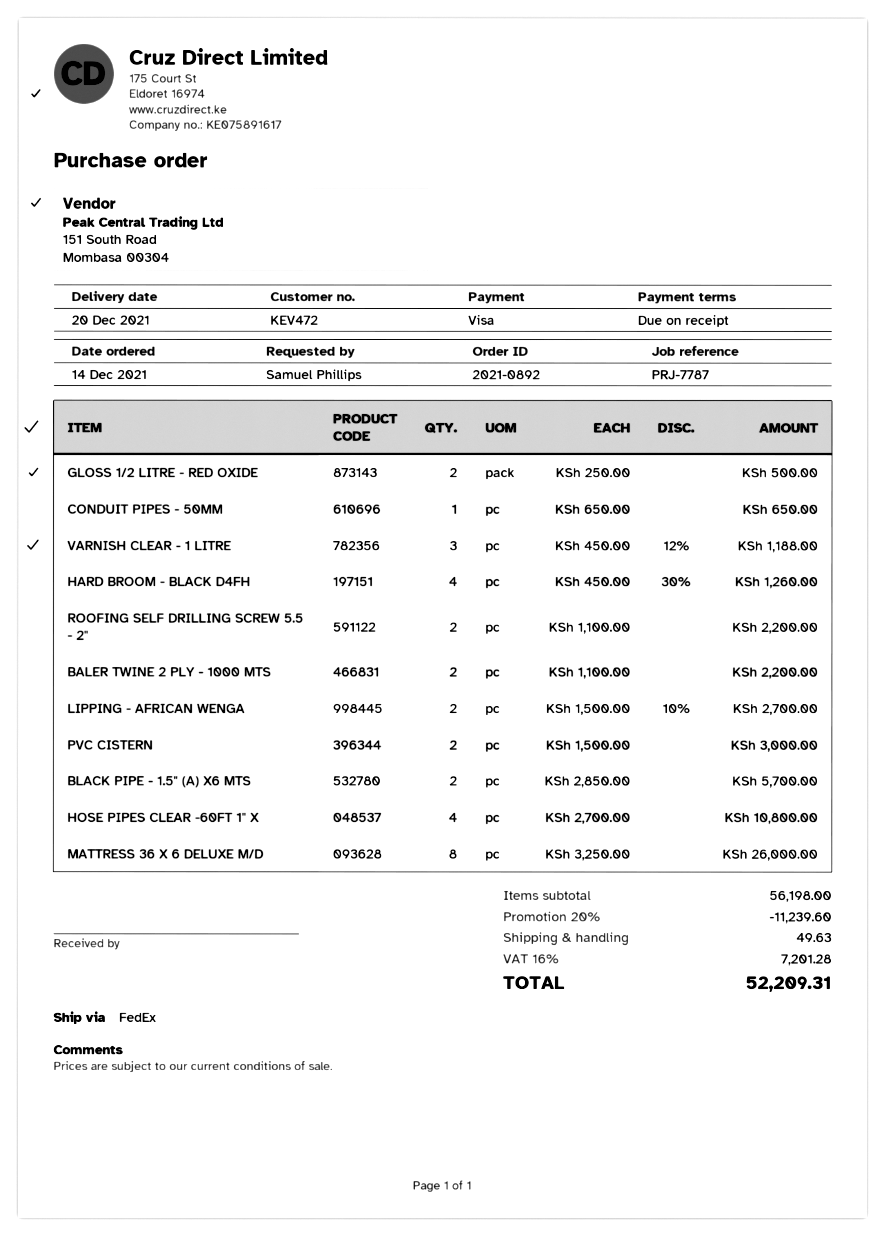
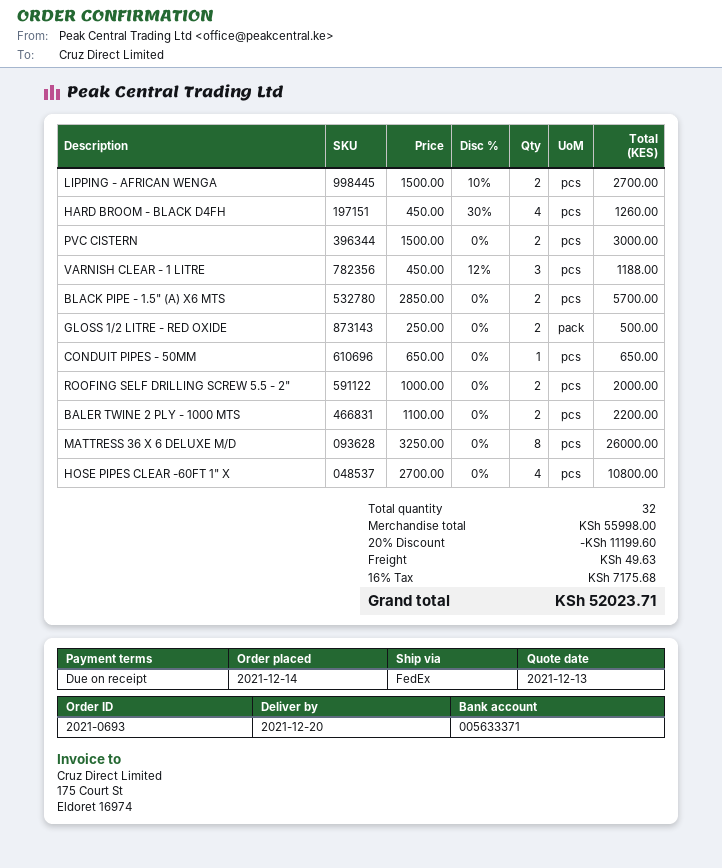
order number: 2021-0892 -> 2021-0693
ROOFING SELF DRILLING SCREW 5.5 - 2": 2 x 1100.00 = 2200.00 -> 2 x 1000.00 = 2000.00
subtotal: 56198.00 -> 55998.00
discount: 20% = 11239.60 -> 20% = 11199.60
tax: 16% = 7201.28 -> 16% = 7175.68
total: 52209.31 -> 52023.71

